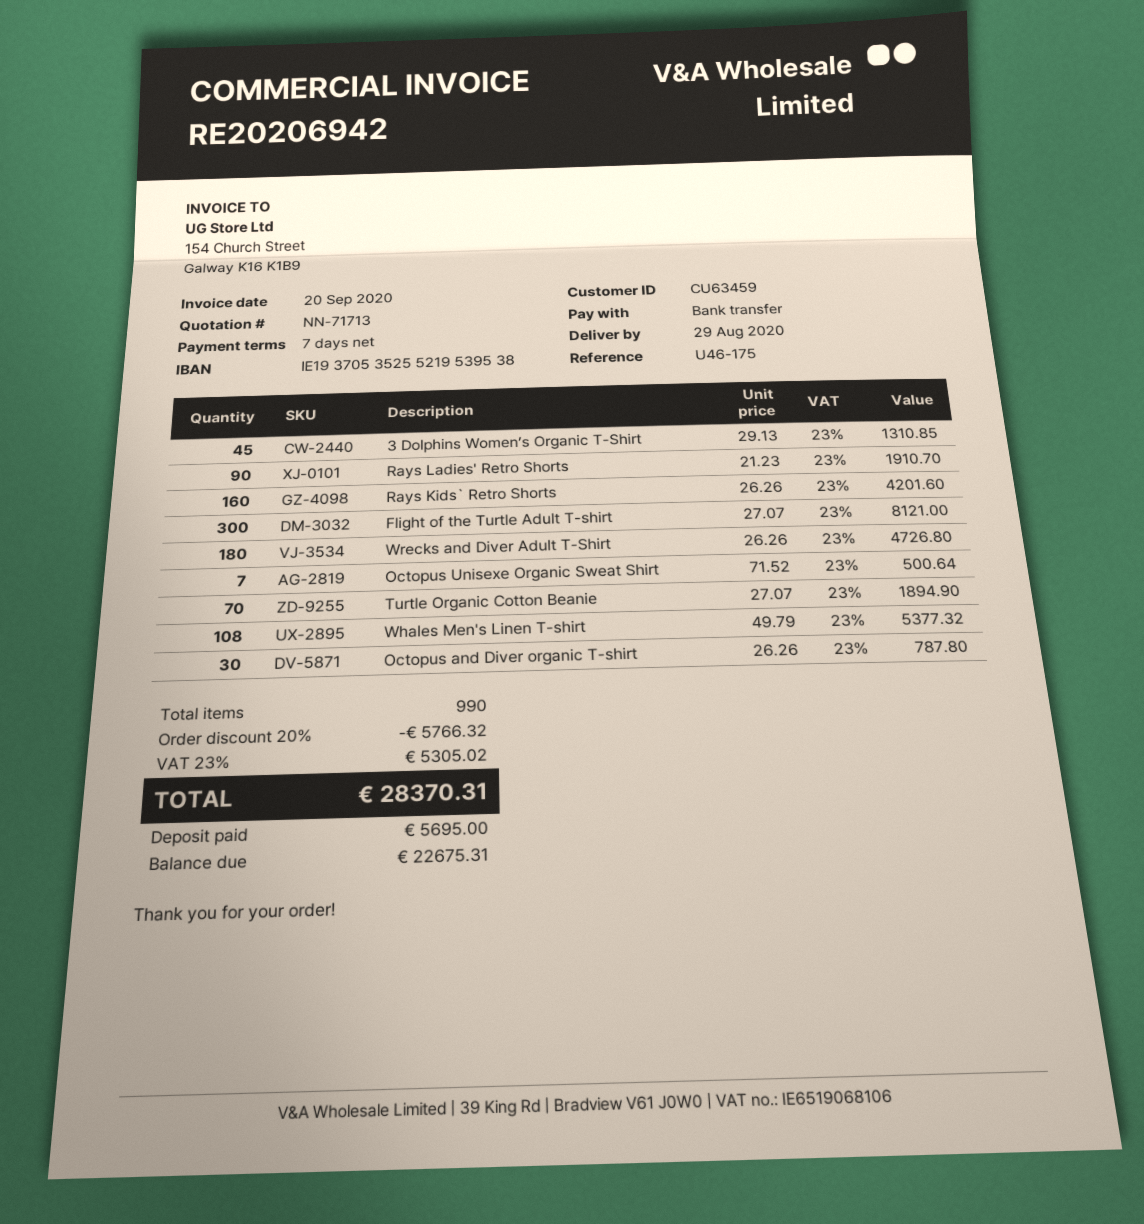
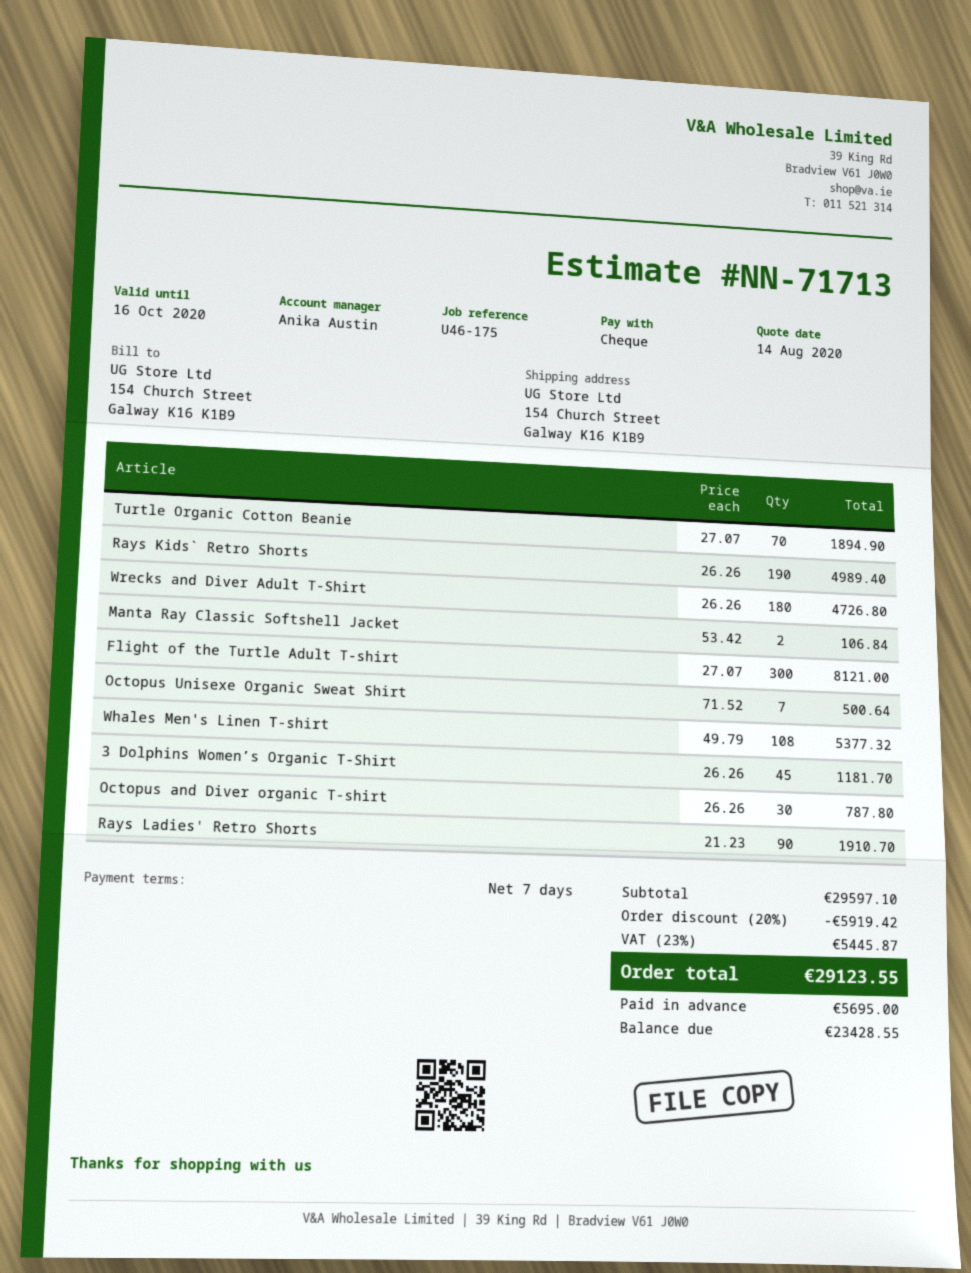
payment method: bank transfer -> cheque
3 Dolphins Women’s Organic T-Shirt: 45 x 29.13 = 1310.85 -> 45 x 26.26 = 1181.70
Rays Kids` Retro Shorts: 160 x 26.26 = 4201.60 -> 190 x 26.26 = 4989.40
Manta Ray Classic Softshell Jacket: none -> 2 x 53.42 = 106.84
discount: 20% = 5766.32 -> 20% = 5919.42
tax: 23% = 5305.02 -> 23% = 5445.87
total: 28370.31 -> 29123.55
balance: 22675.31 -> 23428.55

